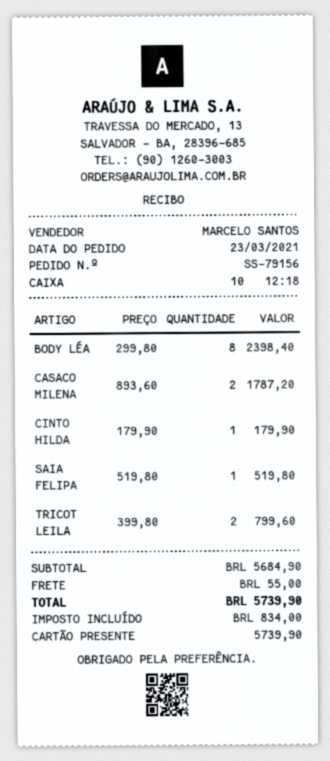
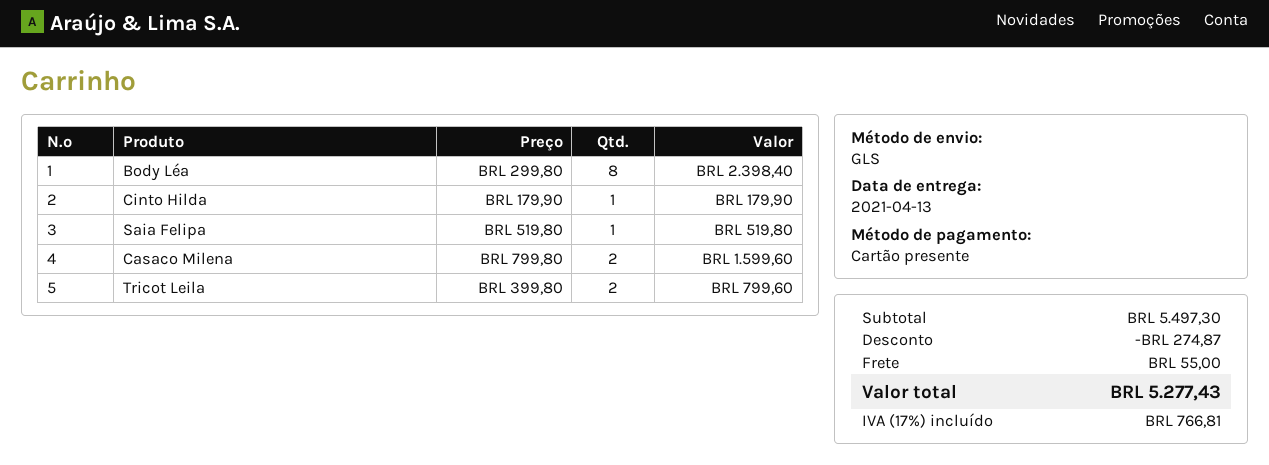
CASACO MILENA: 2 x 893.60 = 1787.20 -> 2 x 799.80 = 1599.60
subtotal: 5684.90 -> 5497.30
discount: none -> 274.87
tax: 834.00 -> 766.81
total: 5739.90 -> 5277.43

